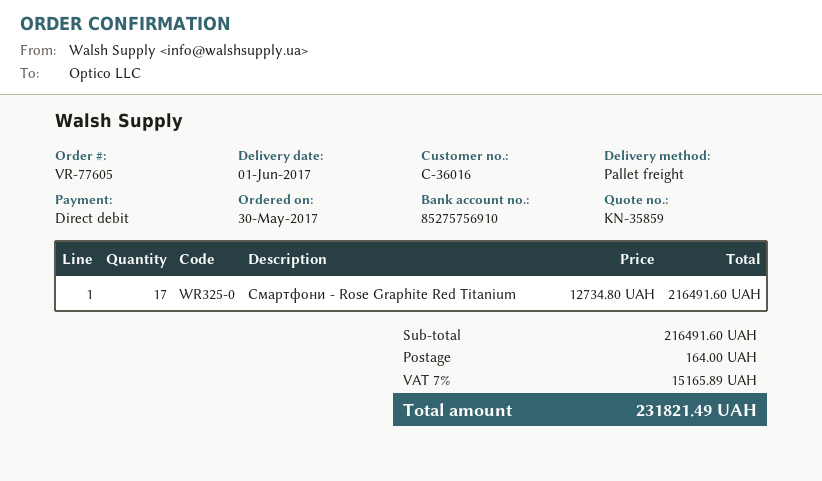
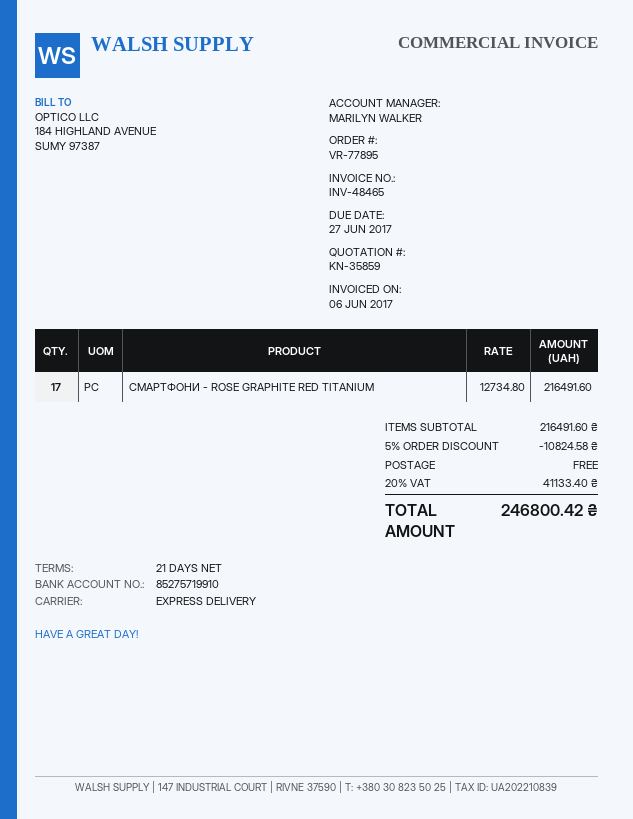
order number: VR-77605 -> VR-77895
bank account: 85275756910 -> 85275719910
shipping method: pallet freight -> express
discount: none -> 5% = 10824.58
shipping: 164.00 -> 0.00
tax: 7% = 15165.89 -> 20% = 41133.40
total: 231821.49 -> 246800.42

